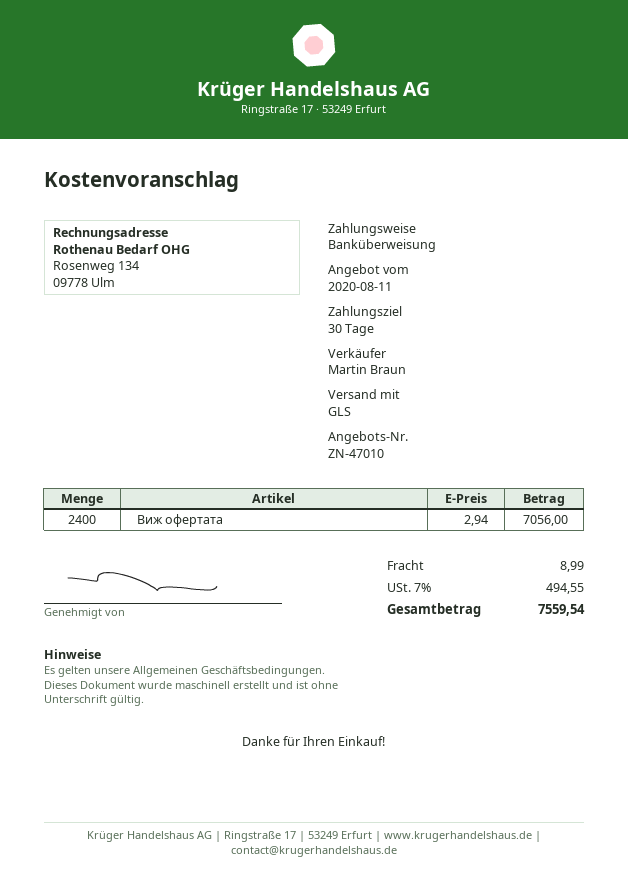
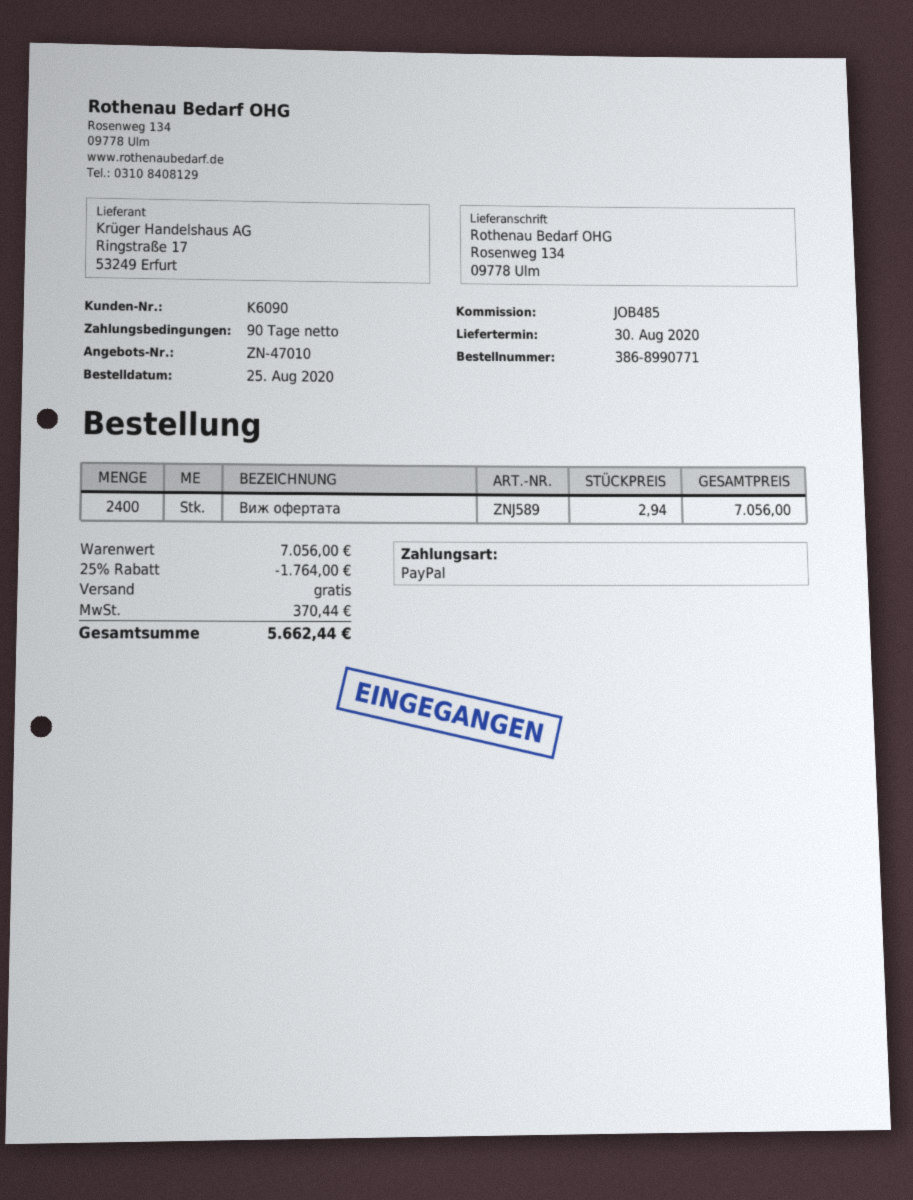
payment terms: 30 days -> 90 days
payment method: bank transfer -> PayPal
discount: none -> 25% = 1764.00
shipping: 8.99 -> 0.00
tax: 494.55 -> 370.44
total: 7559.54 -> 5662.44

